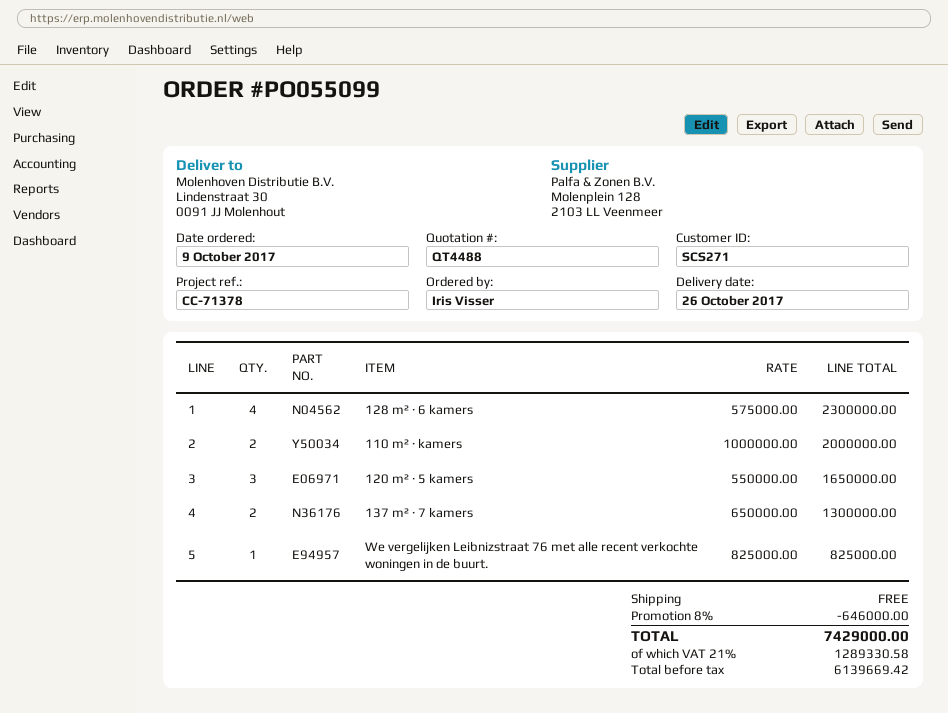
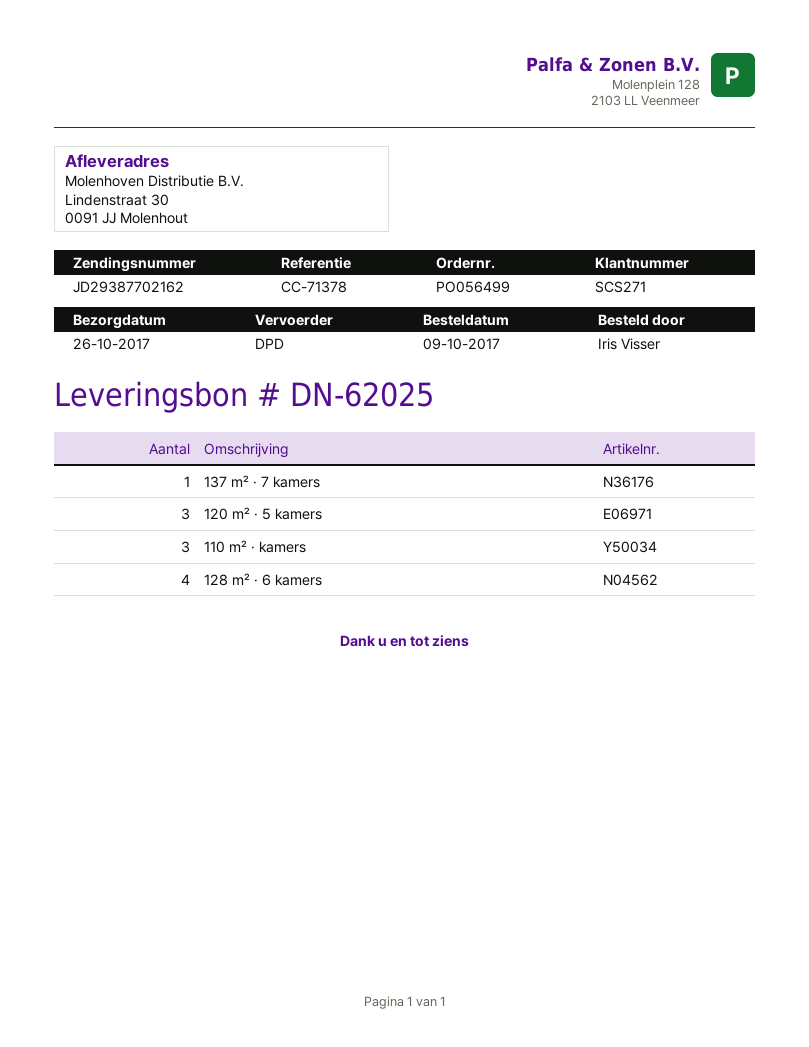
order number: PO055099 -> PO056499
110 m² · kamers: 2 -> 3
137 m² · 7 kamers: 2 -> 1
We vergelijken Leibnizstraat 76 met alle recent verkochte woningen in de buurt.: 1 -> none

